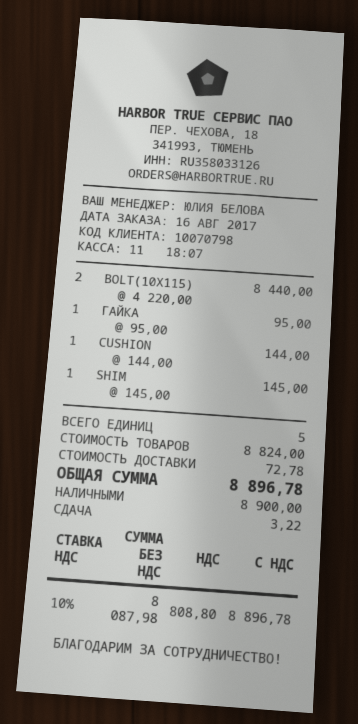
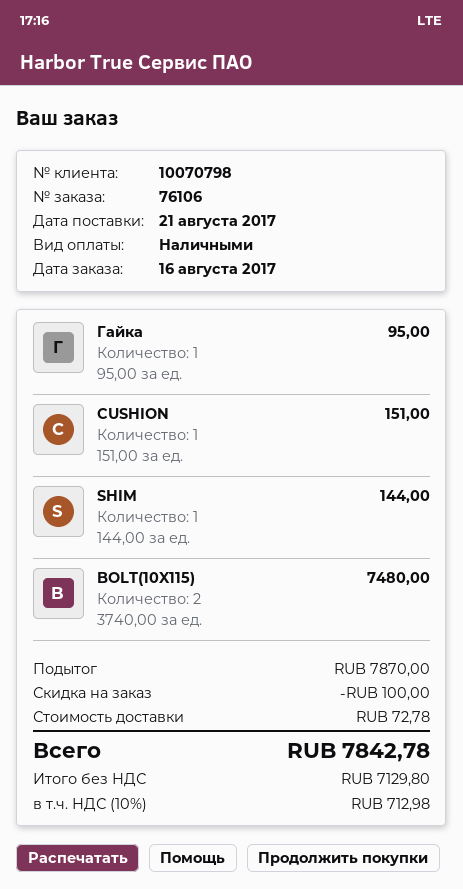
BOLT(10X115): 2 x 4220.00 = 8440.00 -> 2 x 3740.00 = 7480.00
CUSHION: 1 x 144.00 = 144.00 -> 1 x 151.00 = 151.00
SHIM: 1 x 145.00 = 145.00 -> 1 x 144.00 = 144.00
subtotal: 8824.00 -> 7870.00
discount: none -> 100.00
net: 8087.98 -> 7129.80
tax: 10% = 808.80 -> 10% = 712.98
total: 8896.78 -> 7842.78

